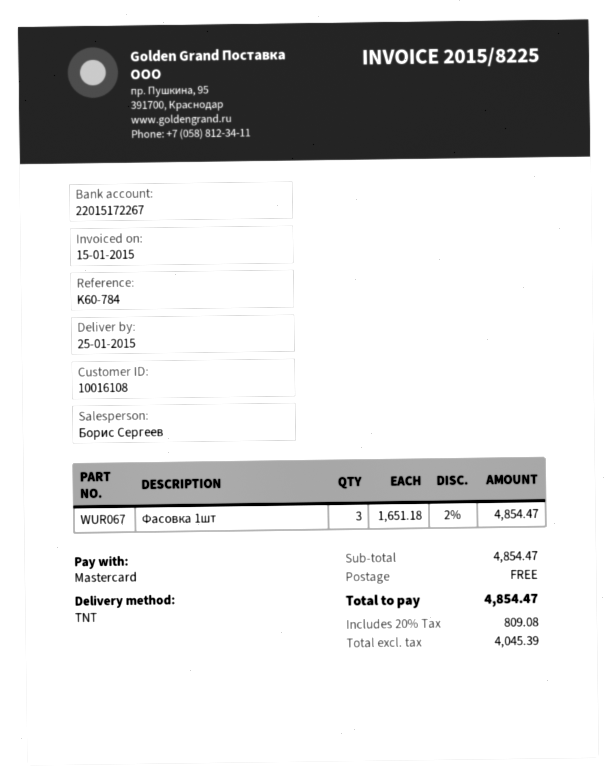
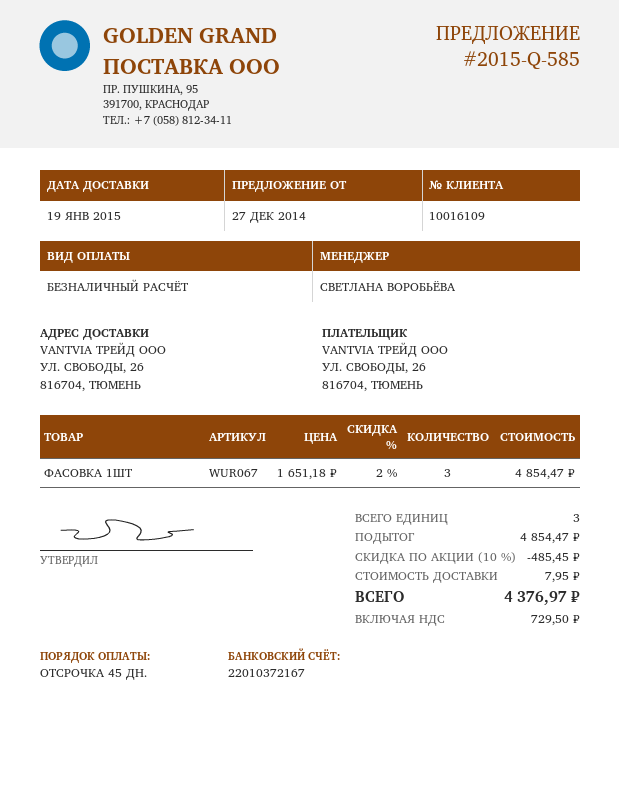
delivery date: 2015-01-25 -> 2015-01-19
customer number: 10016108 -> 10016109
sales rep: Борис Сергеев -> СВЕТЛАНА ВОРОБЬЁВА
payment method: Mastercard -> bank transfer
bank account: 22015172267 -> 22010372167
discount: none -> 10% = 485.45
shipping: 0.00 -> 7.95
tax: 809.08 -> 729.50
total: 4854.47 -> 4376.97

